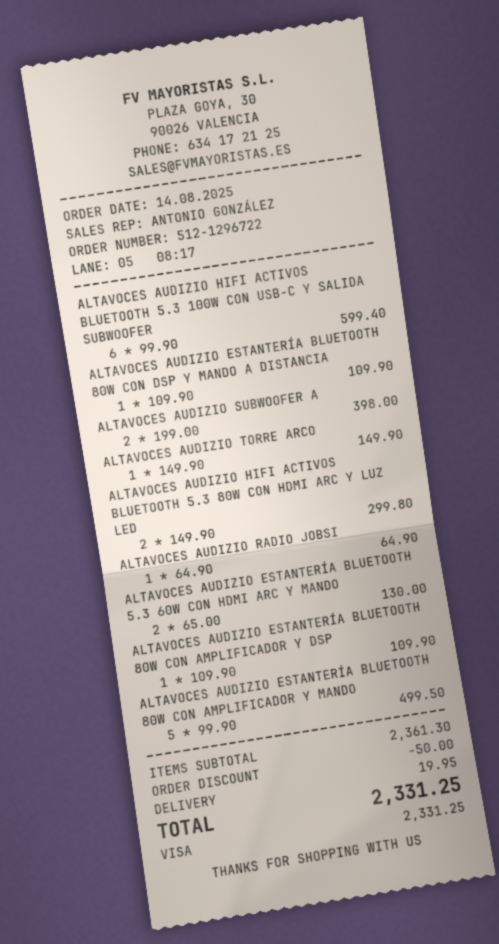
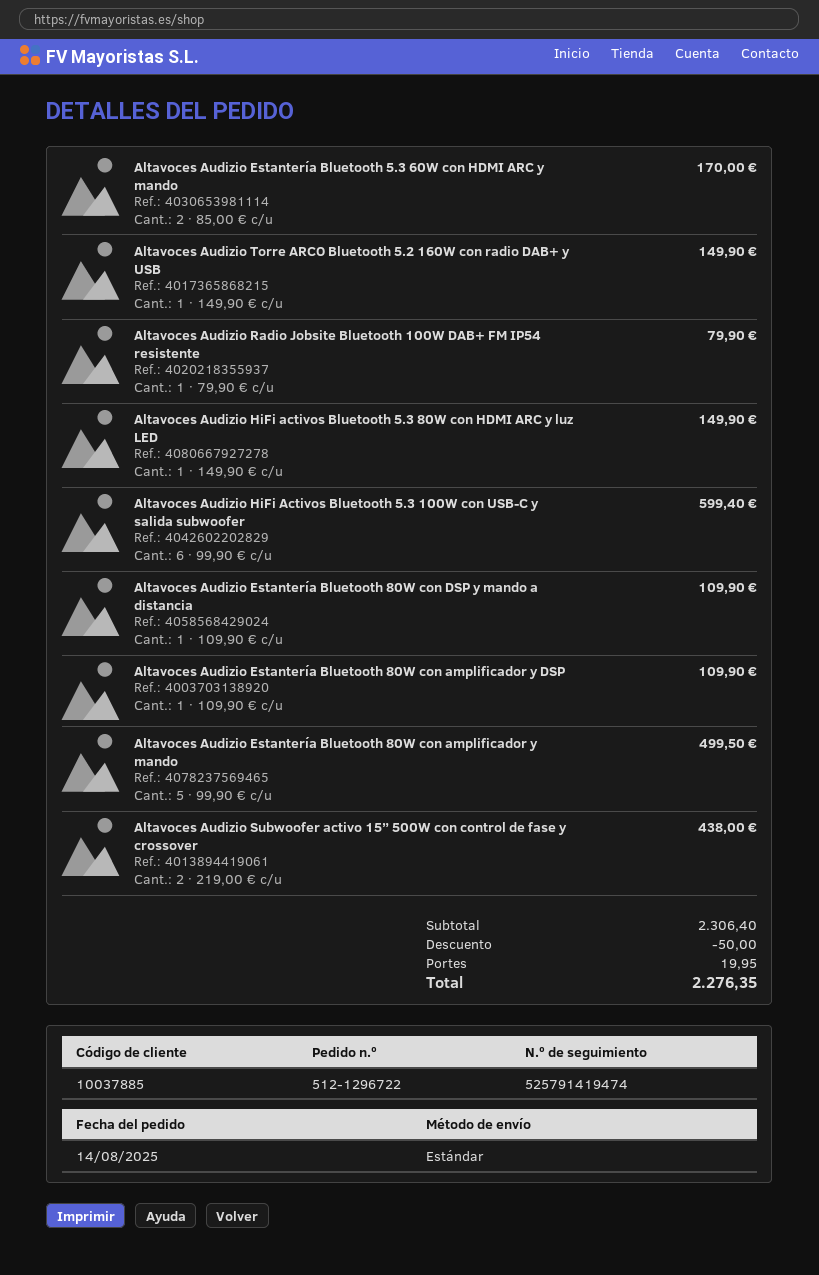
ALTAVOCES AUDIZIO SUBWOOFER A: 2 x 199.00 = 398.00 -> 2 x 219.00 = 438.00
ALTAVOCES AUDIZIO HIFI ACTIVOS BLUETOOTH 5.3 80W CON HDMI ARC Y LUZ LED: 2 x 149.90 = 299.80 -> 1 x 149.90 = 149.90
ALTAVOCES AUDIZIO RADIO JOBSI: 1 x 64.90 = 64.90 -> 1 x 79.90 = 79.90
ALTAVOCES AUDIZIO ESTANTERÍA BLUETOOTH 5.3 60W CON HDMI ARC Y MANDO: 2 x 65.00 = 130.00 -> 2 x 85.00 = 170.00
subtotal: 2361.30 -> 2306.40
total: 2331.25 -> 2276.35

